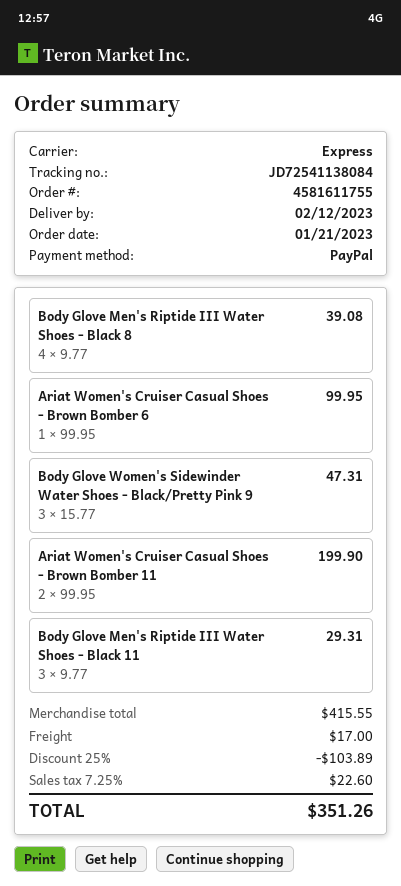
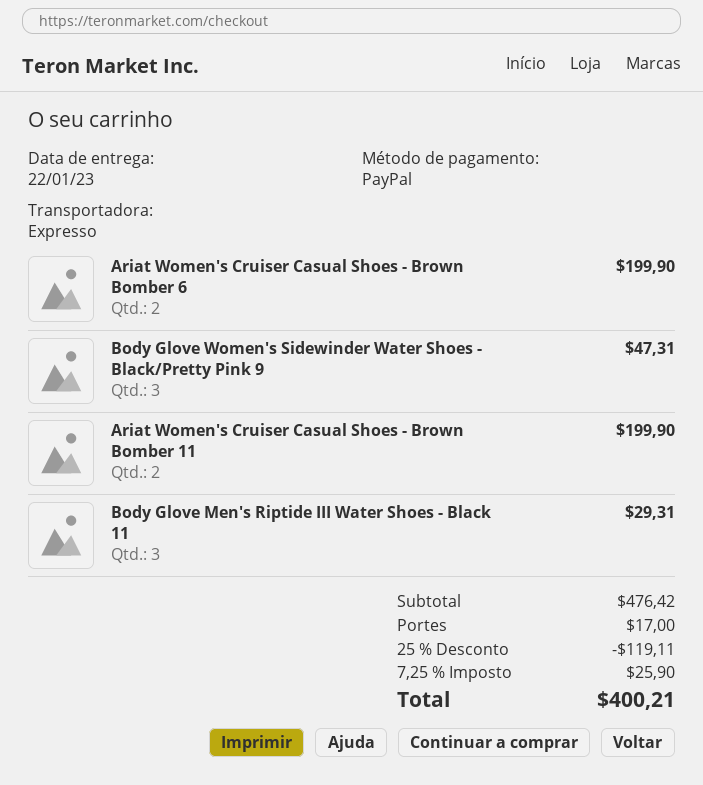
delivery date: 2023-02-12 -> 2023-01-22
Body Glove Men's Riptide III Water Shoes - Black 8: 4 for 39.08 -> none
Ariat Women's Cruiser Casual Shoes - Brown Bomber 6: 1 for 99.95 -> 2 for 199.90
subtotal: 415.55 -> 476.42
discount: 25% = 103.89 -> 25% = 119.11
tax: 7.25% = 22.60 -> 7.25% = 25.90
total: 351.26 -> 400.21

